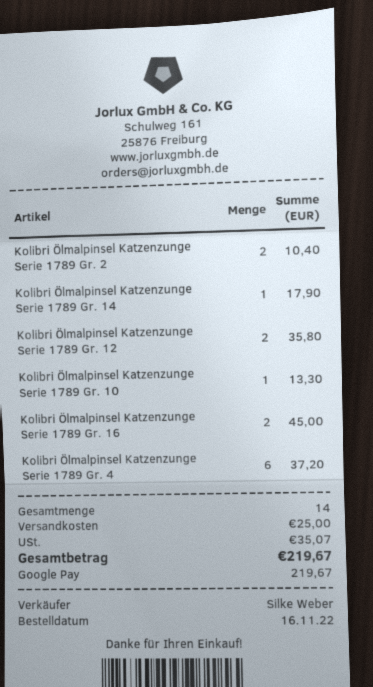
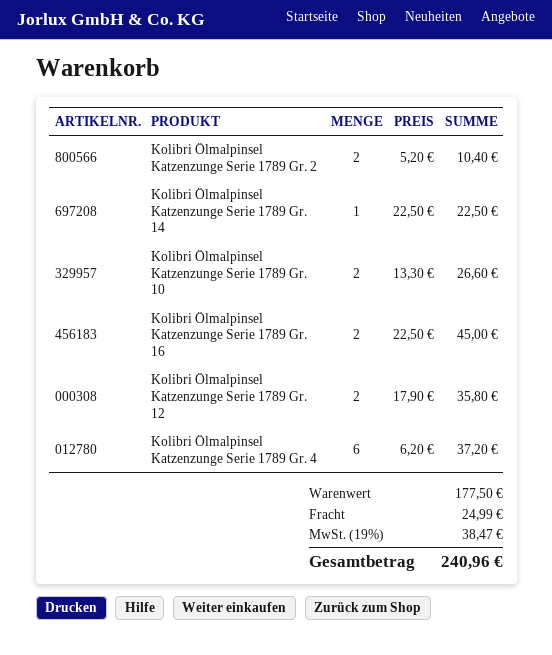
Kolibri Ölmalpinsel Katzenzunge Serie 1789 Gr. 14: 1 for 17.90 -> 1 for 22.50
Kolibri Ölmalpinsel Katzenzunge Serie 1789 Gr. 10: 1 for 13.30 -> 2 for 26.60
shipping: 25.00 -> 24.99
tax: 35.07 -> 38.47
total: 219.67 -> 240.96

